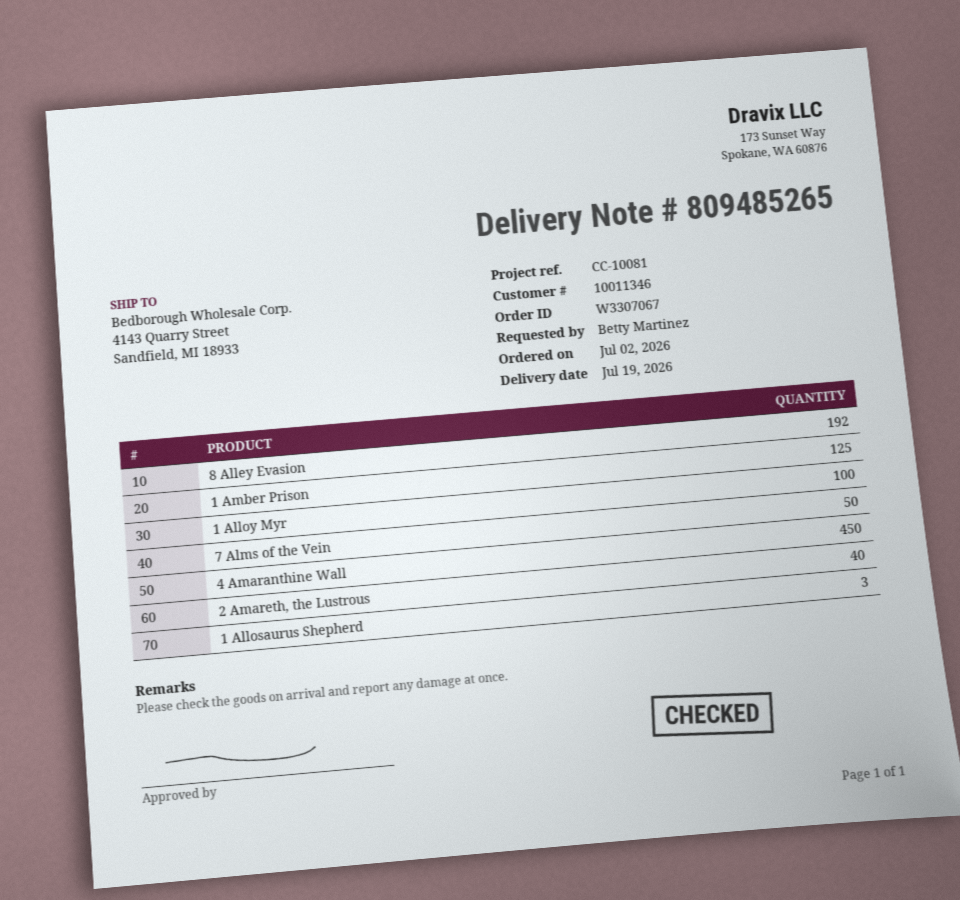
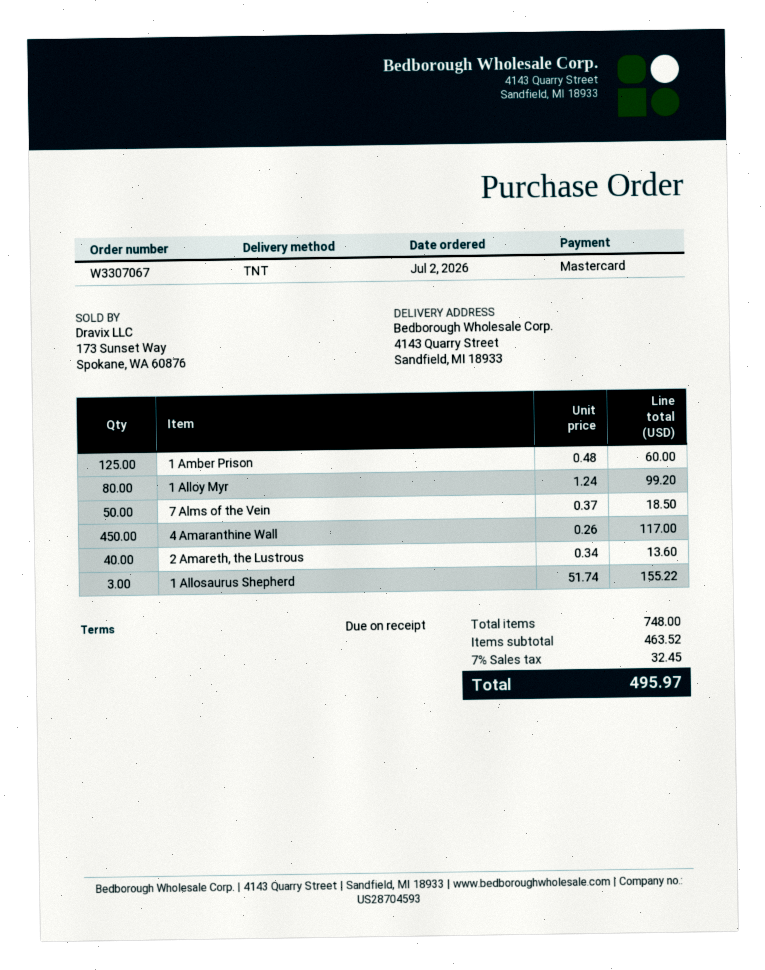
8 Alley Evasion: 192 -> none
1 Alloy Myr: 100 -> 80

